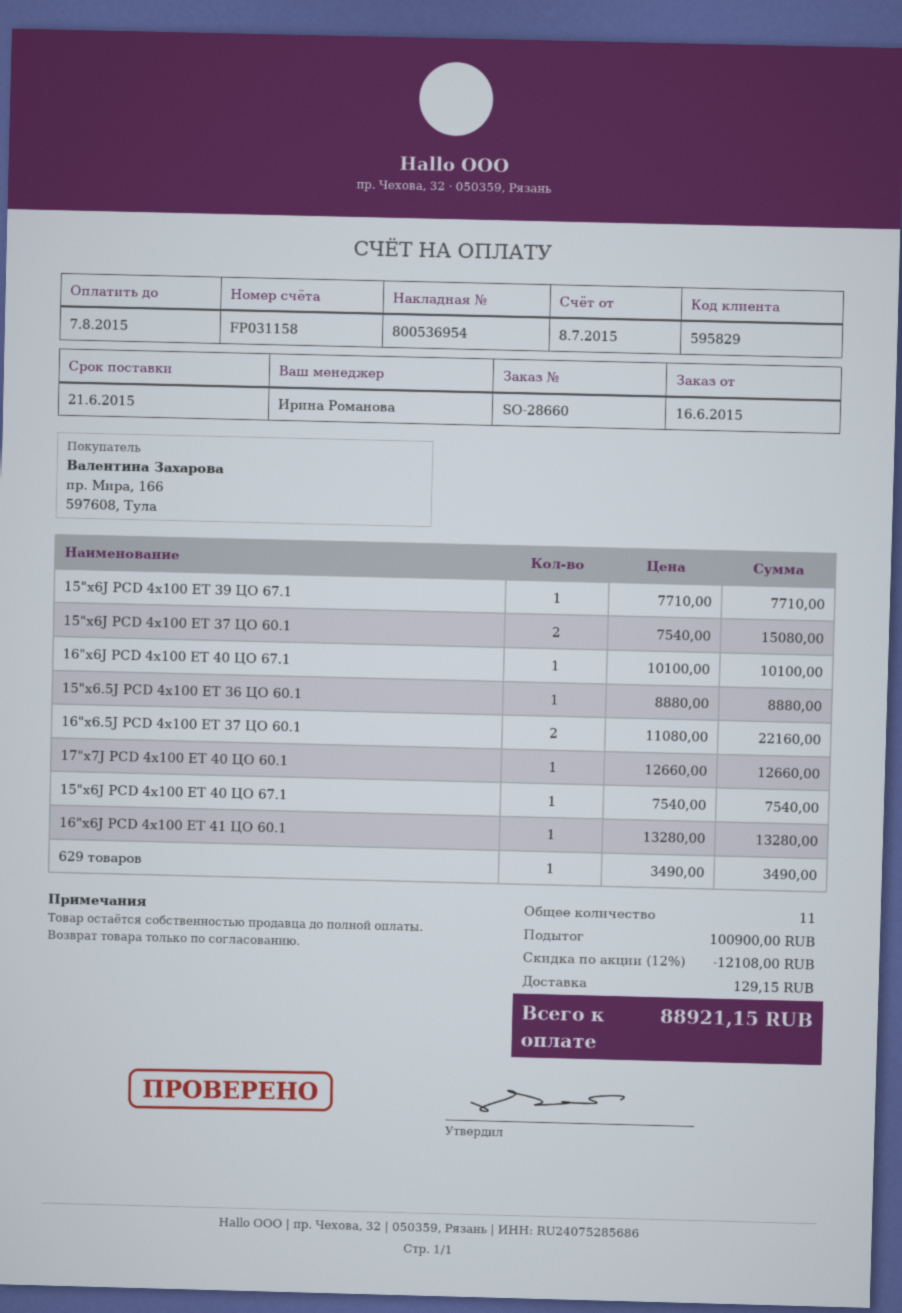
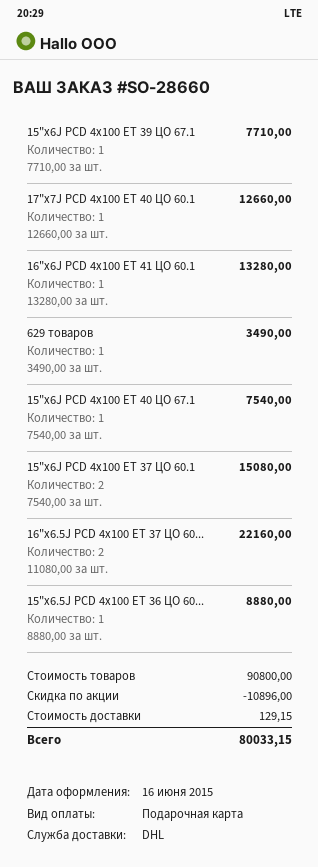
16"x6J PCD 4x100 ЕТ 40 ЦО 67.1: 1 x 10100.00 = 10100.00 -> none
subtotal: 100900.00 -> 90800.00
discount: 12108.00 -> 10896.00
total: 88921.15 -> 80033.15

